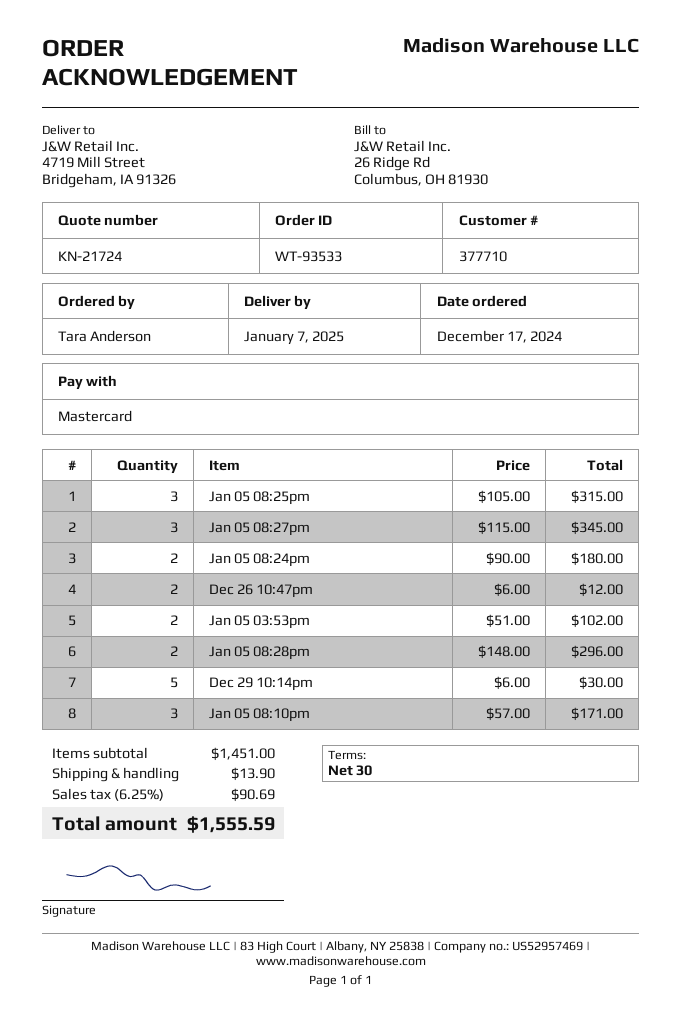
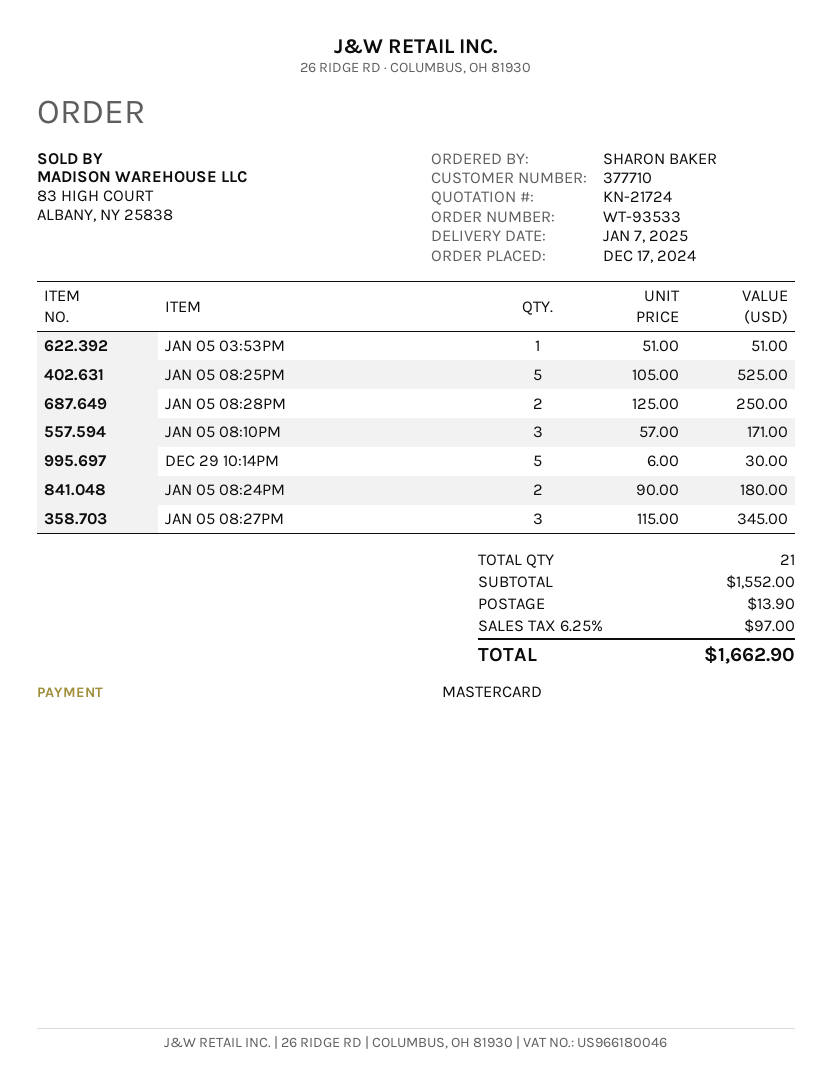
ordered by: Tara Anderson -> SHARON BAKER
Jan 05 08:25pm: 3 x 105.00 = 315.00 -> 5 x 105.00 = 525.00
Dec 26 10:47pm: 2 x 6.00 = 12.00 -> none
Jan 05 03:53pm: 2 x 51.00 = 102.00 -> 1 x 51.00 = 51.00
Jan 05 08:28pm: 2 x 148.00 = 296.00 -> 2 x 125.00 = 250.00
subtotal: 1451.00 -> 1552.00
tax: 6.25% = 90.69 -> 6.25% = 97.00
total: 1555.59 -> 1662.90

